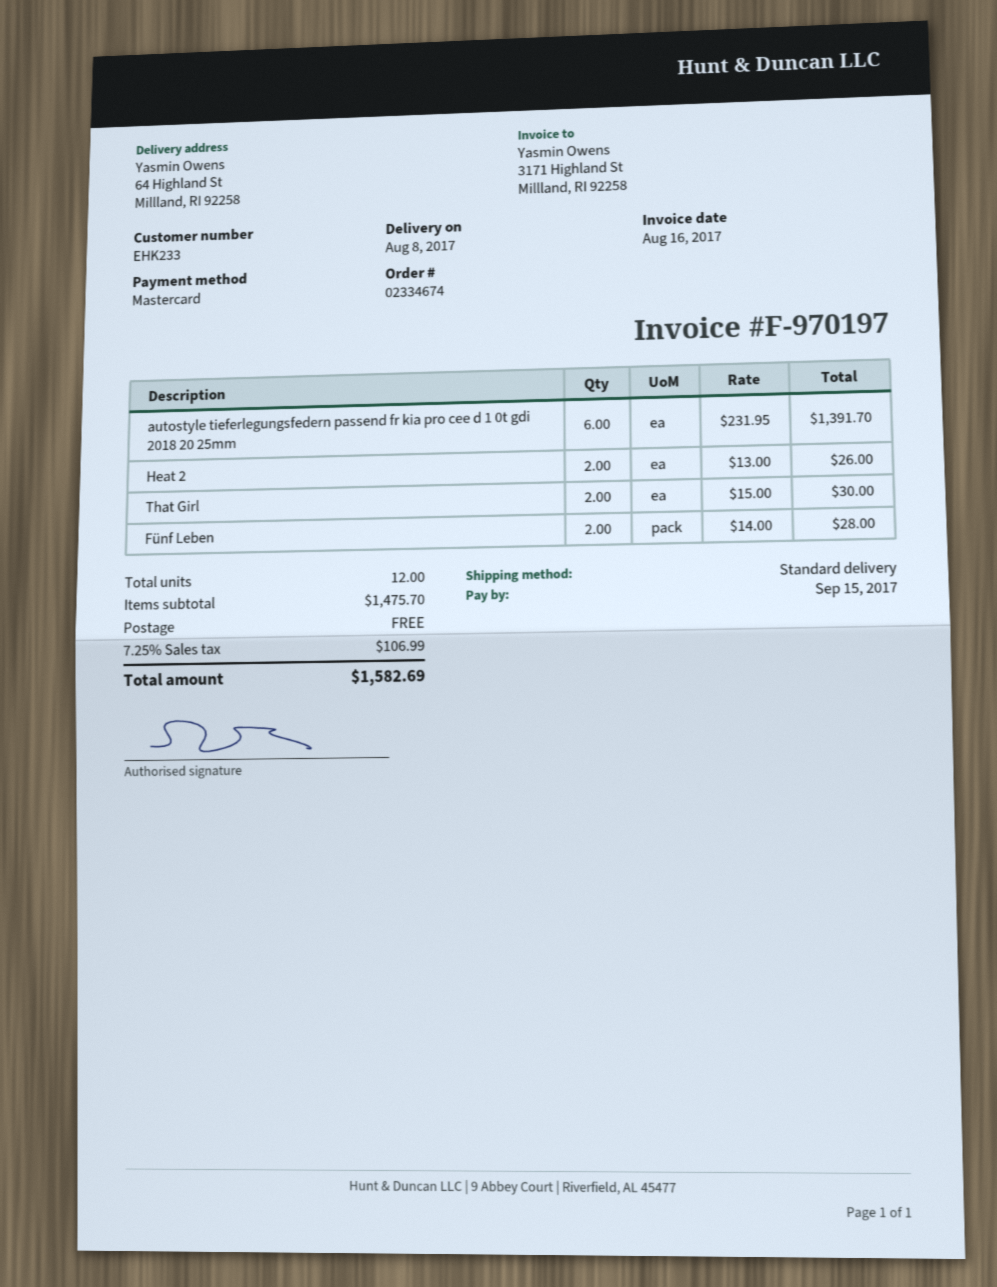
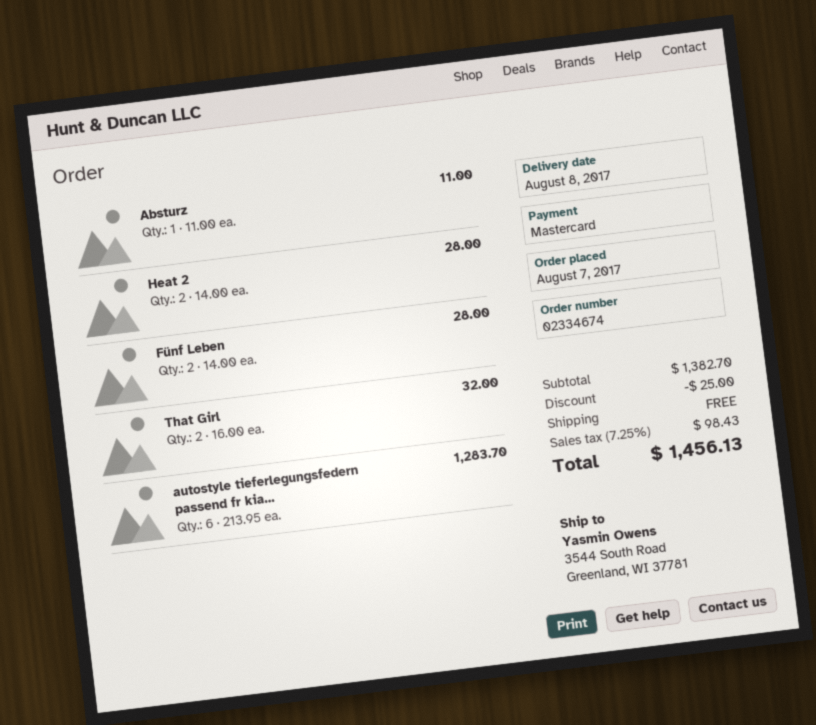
ship to: 64 Highland St, Millland, RI 92258 -> 3544 South Road, Greenland, WI 37781
autostyle tieferlegungsfedern passend fr kia pro cee d 1 0t gdi 2018 20 25mm: 6 x 231.95 = 1391.70 -> 6 x 213.95 = 1283.70
Heat 2: 2 x 13.00 = 26.00 -> 2 x 14.00 = 28.00
That Girl: 2 x 15.00 = 30.00 -> 2 x 16.00 = 32.00
Absturz: none -> 1 x 11.00 = 11.00
subtotal: 1475.70 -> 1382.70
discount: none -> 25.00
tax: 7.25% = 106.99 -> 7.25% = 98.43
total: 1582.69 -> 1456.13

